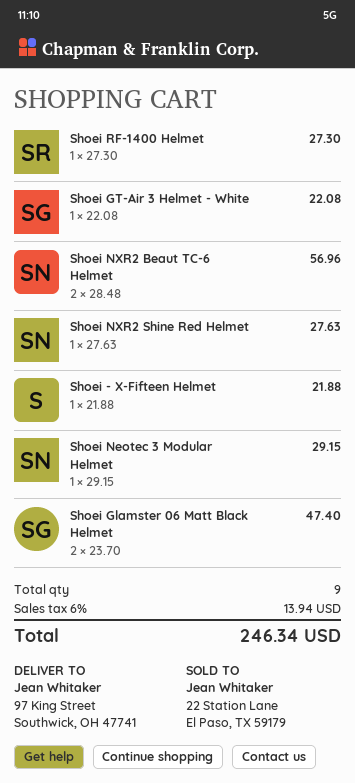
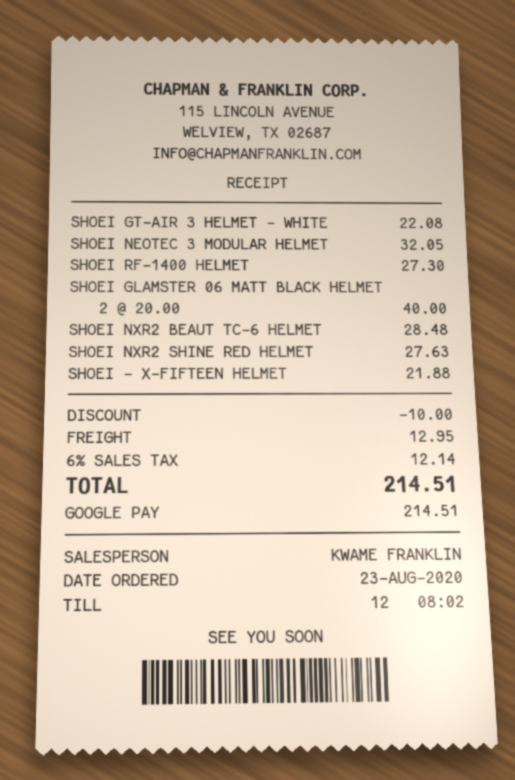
Shoei NXR2 Beaut TC-6 Helmet: 2 x 28.48 = 56.96 -> 1 x 28.48 = 28.48
Shoei Neotec 3 Modular Helmet: 1 x 29.15 = 29.15 -> 1 x 32.05 = 32.05
Shoei Glamster 06 Matt Black Helmet: 2 x 23.70 = 47.40 -> 2 x 20.00 = 40.00
discount: none -> 10.00
shipping: none -> 12.95
tax: 6% = 13.94 -> 6% = 12.14
total: 246.34 -> 214.51

